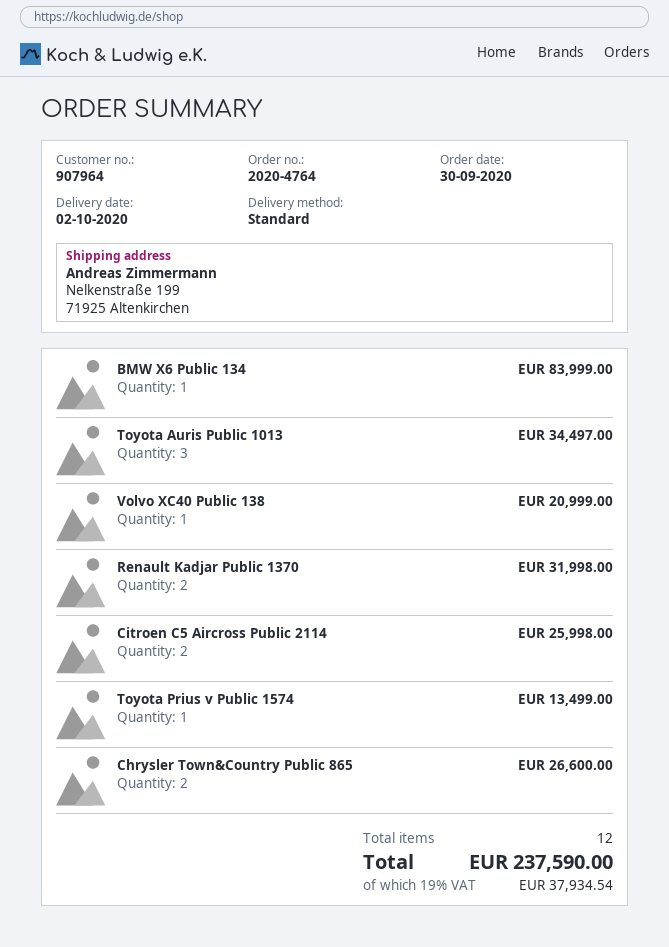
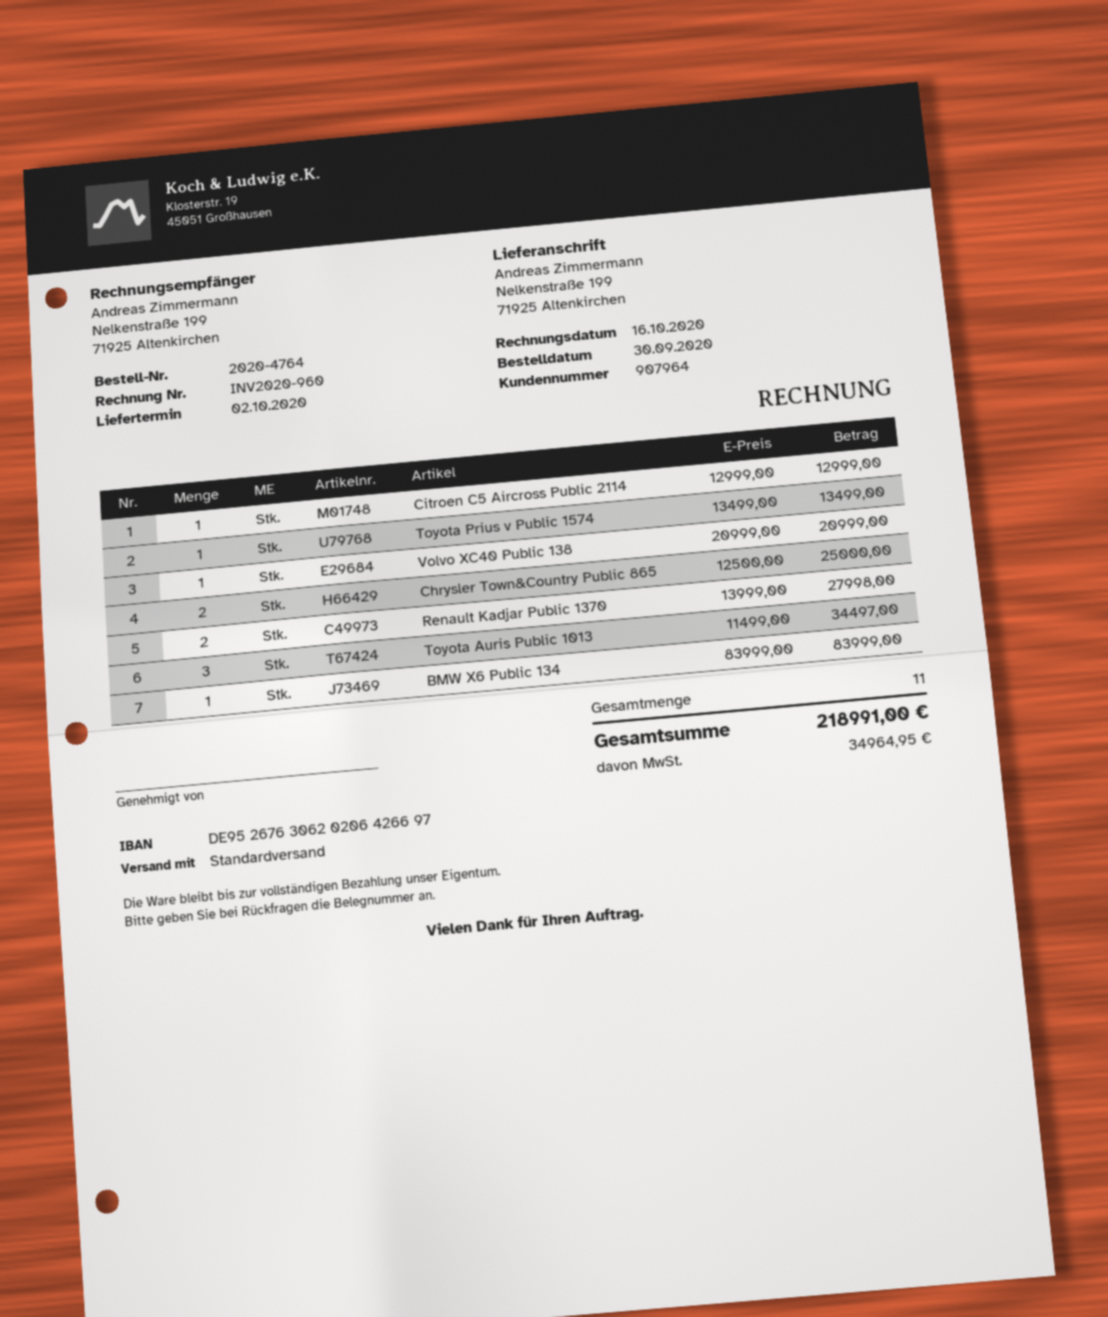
Renault Kadjar Public 1370: 2 for 31998.00 -> 2 for 27998.00
Citroen C5 Aircross Public 2114: 2 for 25998.00 -> 1 for 12999.00
Chrysler Town&Country Public 865: 2 for 26600.00 -> 2 for 25000.00
total quantity: 12 -> 11
tax: 37934.54 -> 34964.95
total: 237590.00 -> 218991.00

